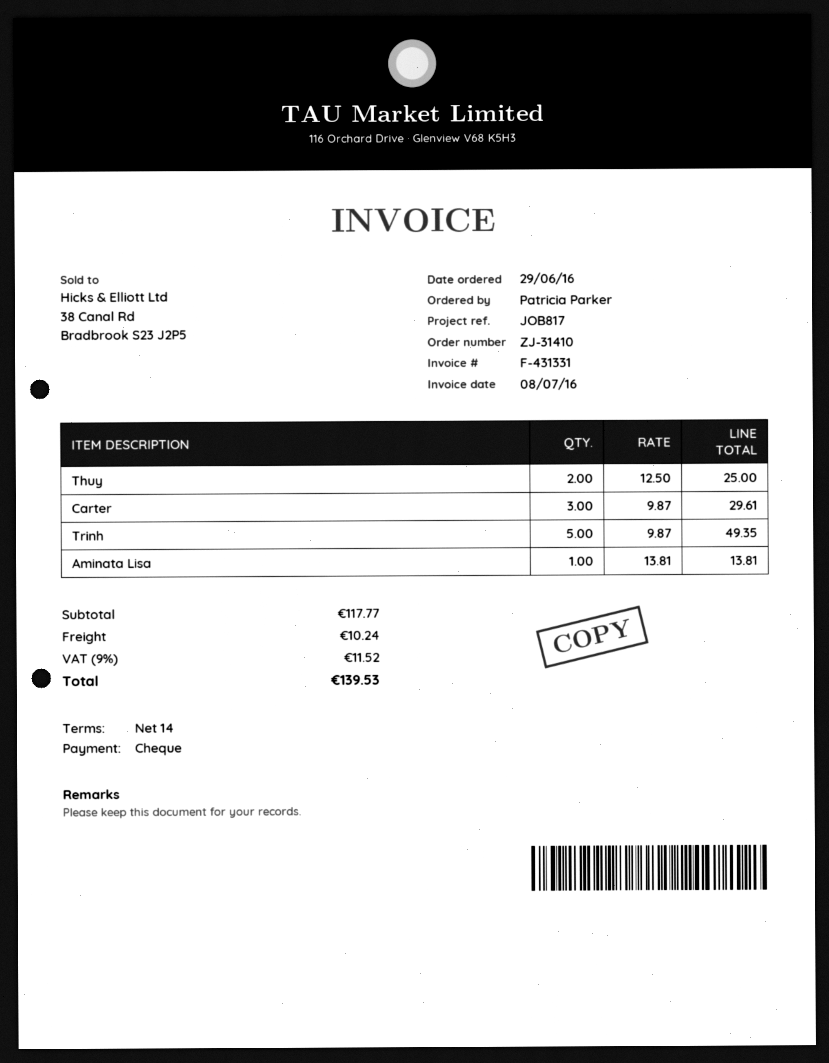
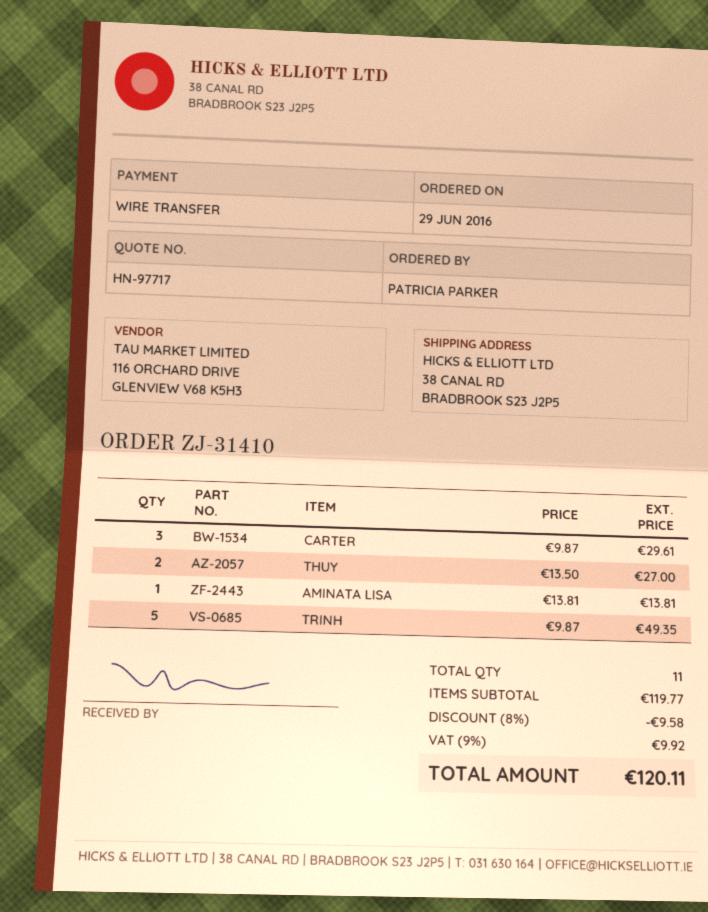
payment method: cheque -> bank transfer
Thuy: 2 x 12.50 = 25.00 -> 2 x 13.50 = 27.00
subtotal: 117.77 -> 119.77
discount: none -> 8% = 9.58
shipping: 10.24 -> none
tax: 9% = 11.52 -> 9% = 9.92
total: 139.53 -> 120.11

